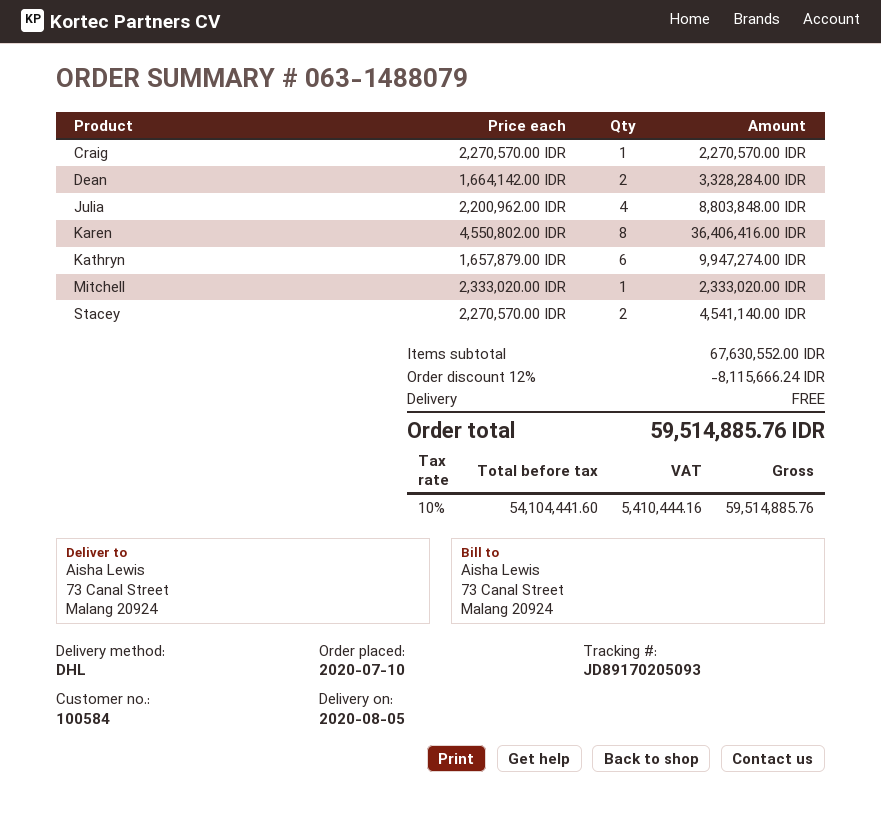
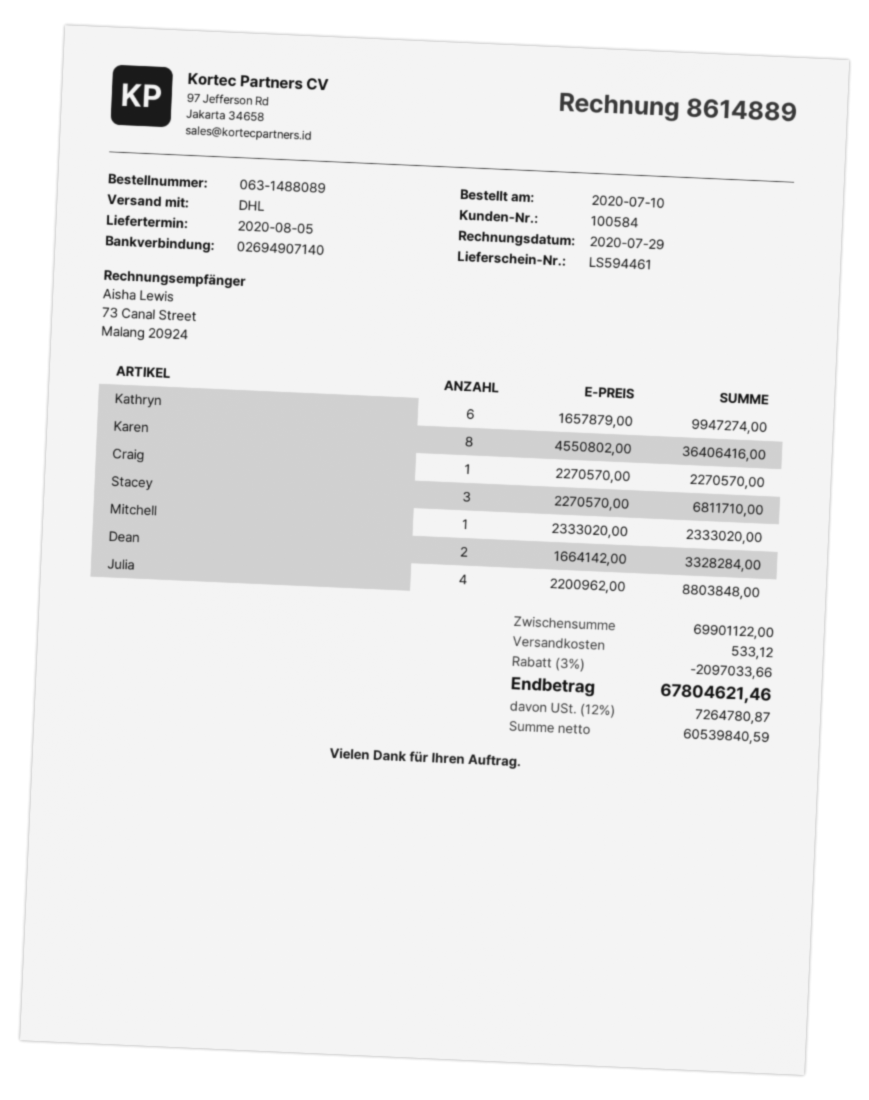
order number: 063-1488079 -> 063-1488089
Stacey: 2 x 2270570.00 = 4541140.00 -> 3 x 2270570.00 = 6811710.00
subtotal: 67630552.00 -> 69901122.00
discount: 12% = 8115666.24 -> 3% = 2097033.66
shipping: 0.00 -> 533.12
net: 54104441.60 -> 60539840.59
tax: 10% = 5410444.16 -> 12% = 7264780.87
total: 59514885.76 -> 67804621.46

